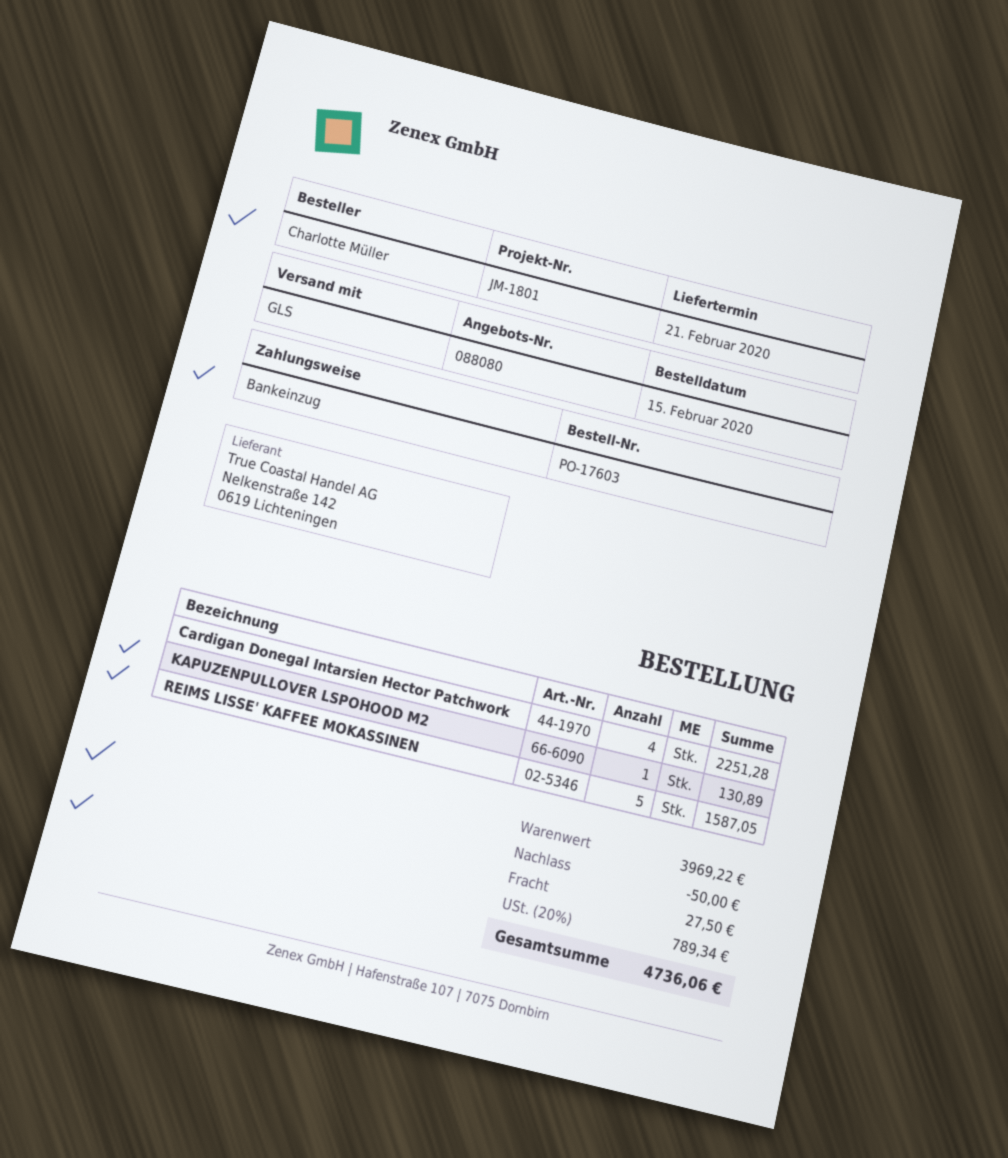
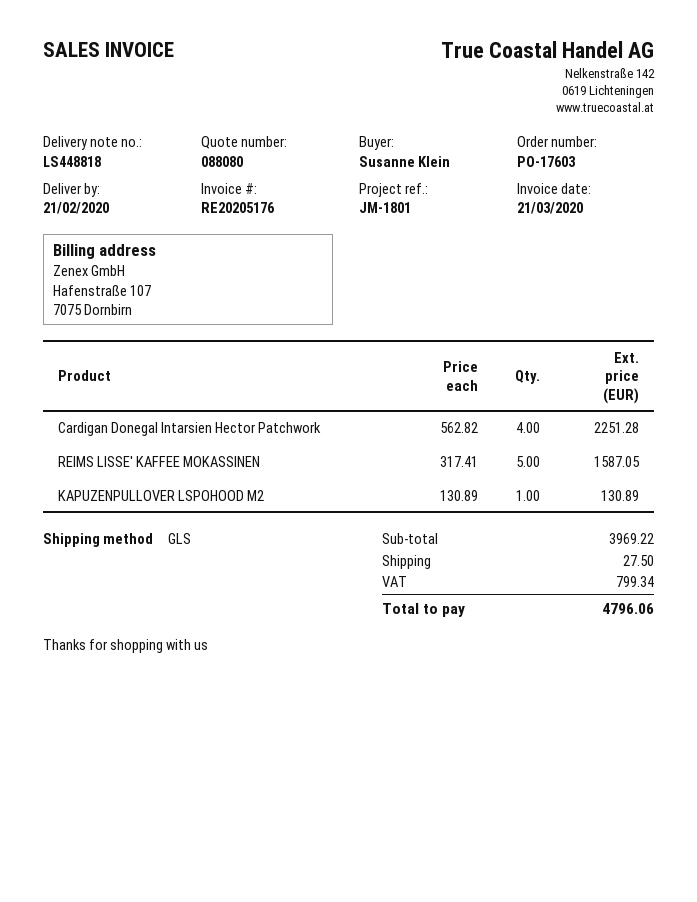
ordered by: Charlotte Müller -> Susanne Klein
discount: 50.00 -> none
tax: 789.34 -> 799.34
total: 4736.06 -> 4796.06

